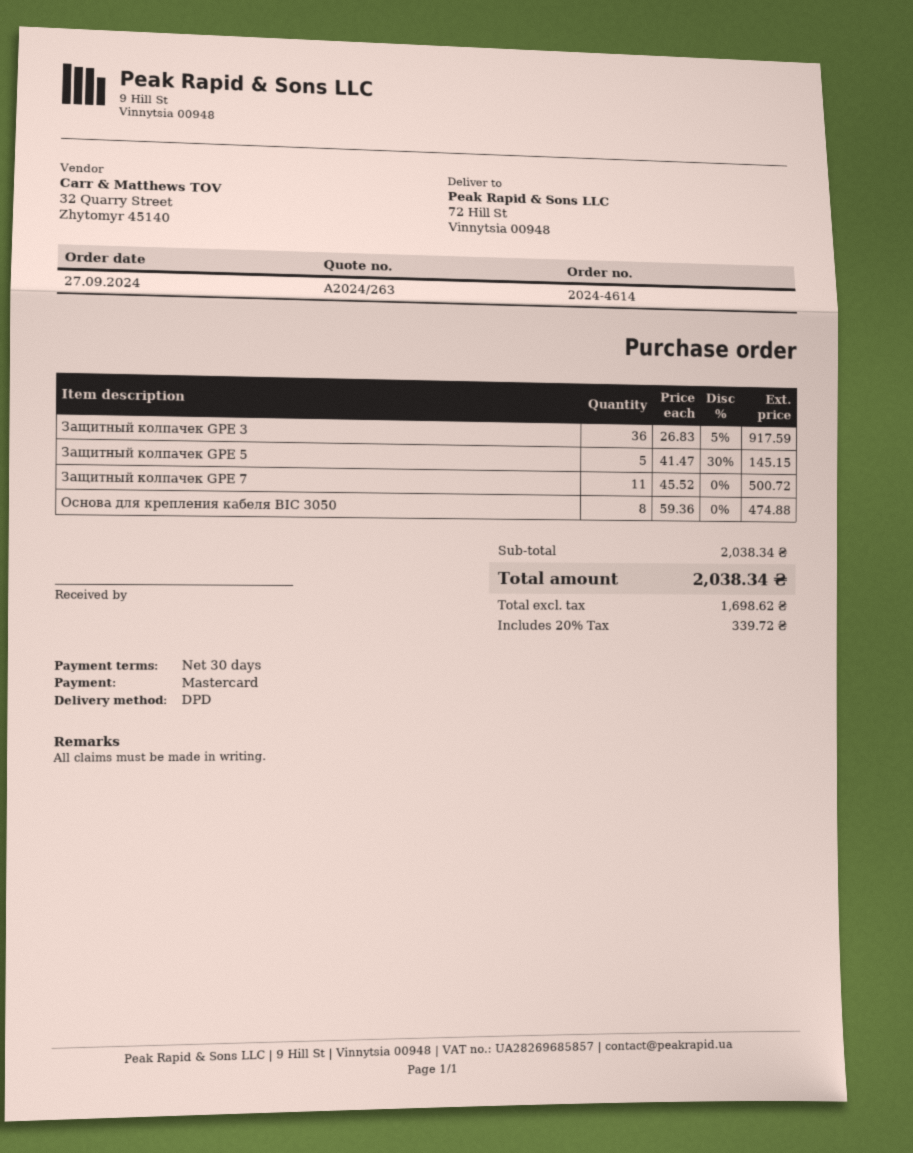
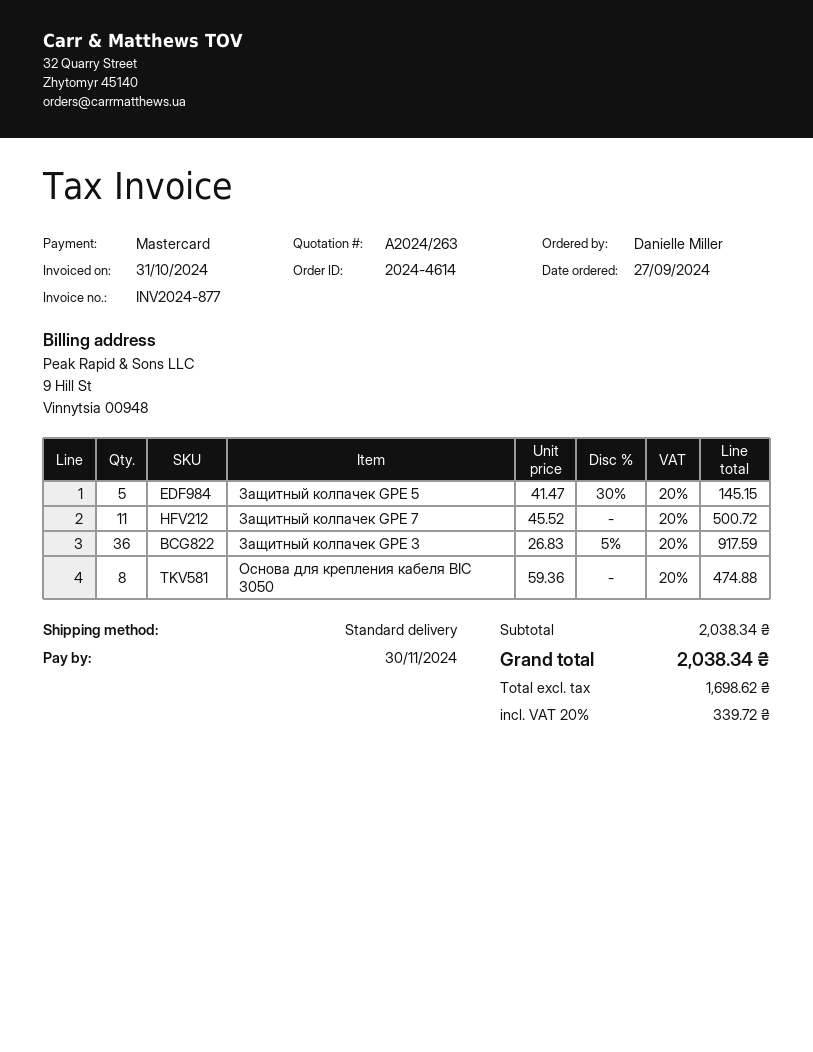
shipping method: DPD -> standard

